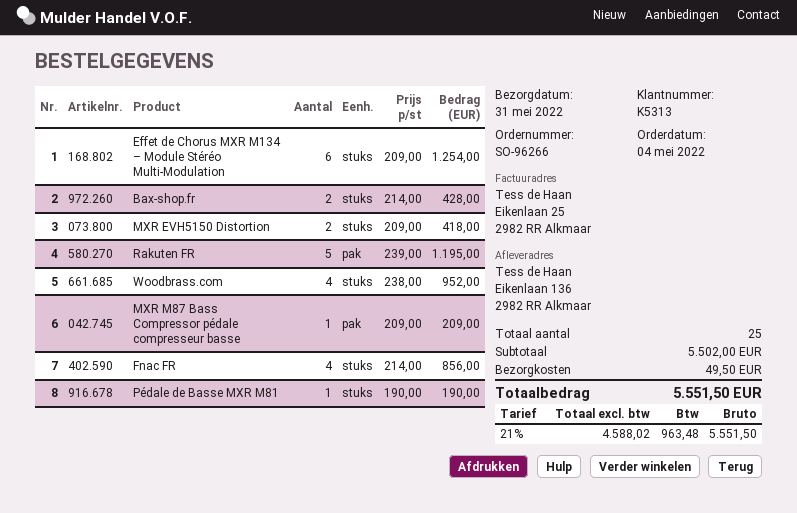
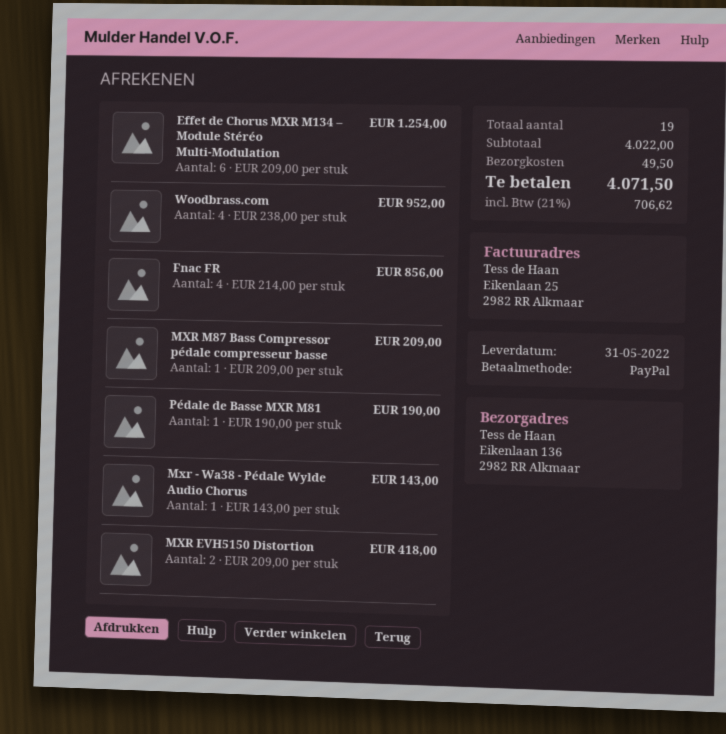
Bax-shop.fr: 2 x 214.00 = 428.00 -> none
Rakuten FR: 5 x 239.00 = 1195.00 -> none
Mxr - Wa38 - Pédale Wylde Audio Chorus: none -> 1 x 143.00 = 143.00
total quantity: 25 -> 19
subtotal: 5502.00 -> 4022.00
tax: 21% = 963.48 -> 21% = 706.62
total: 5551.50 -> 4071.50

